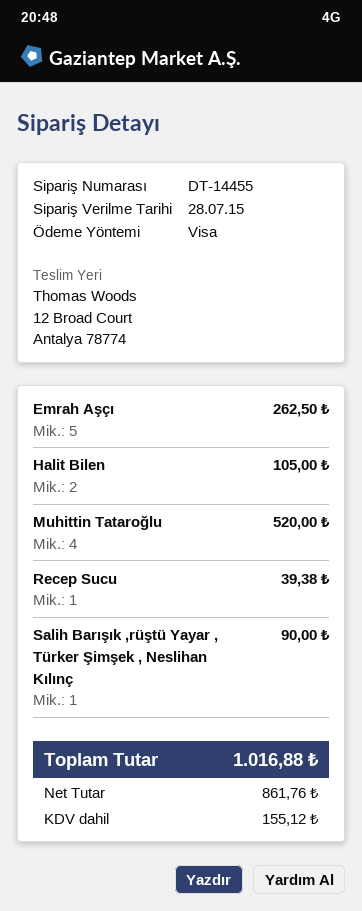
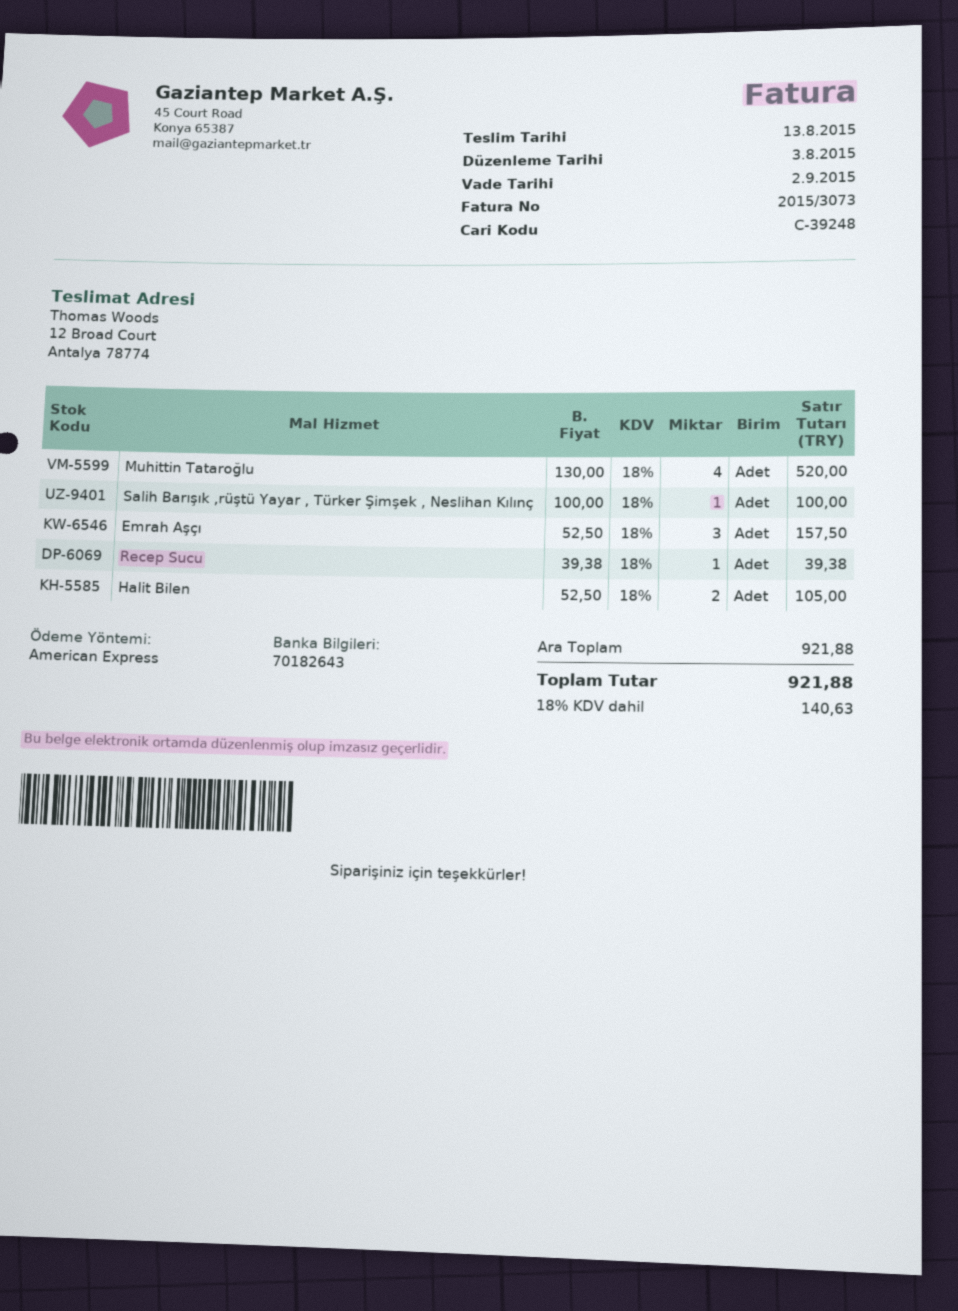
payment method: Visa -> American Express
Emrah Aşçı: 5 for 262.50 -> 3 for 157.50
Salih Barışık ,rüştü Yayar , Türker Şimşek , Neslihan Kılınç: 1 for 90.00 -> 1 for 100.00
tax: 155.12 -> 140.63
total: 1016.88 -> 921.88

